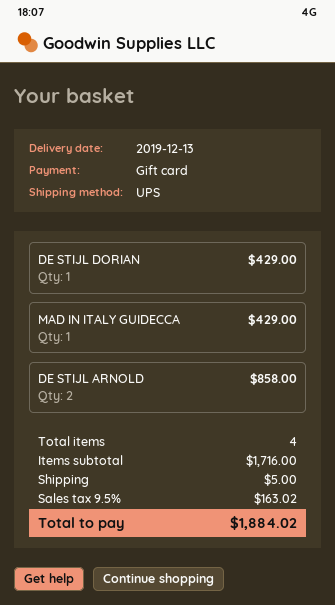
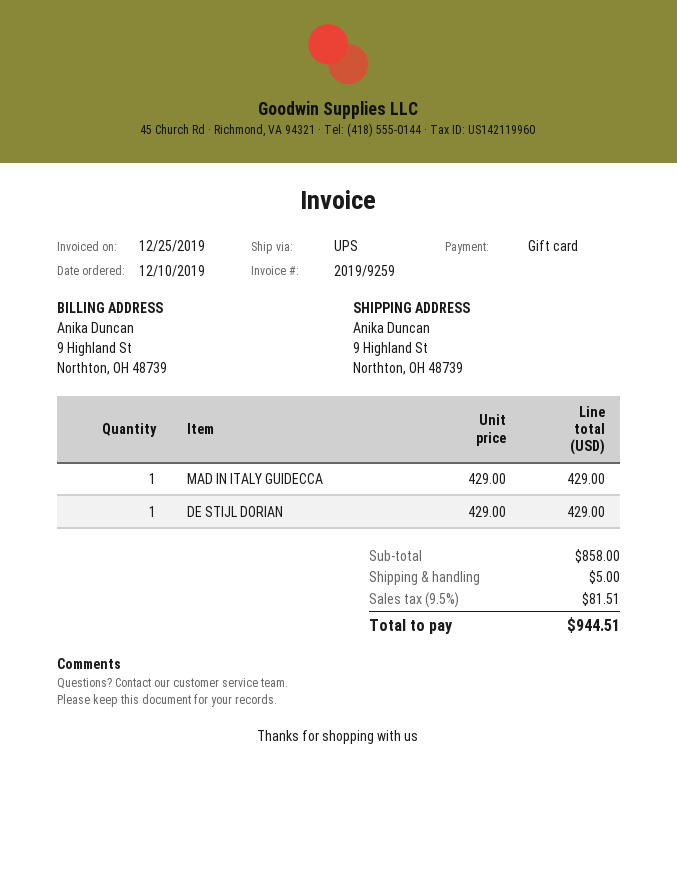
DE STIJL ARNOLD: 2 for 858.00 -> none
subtotal: 1716.00 -> 858.00
tax: 9.5% = 163.02 -> 9.5% = 81.51
total: 1884.02 -> 944.51

